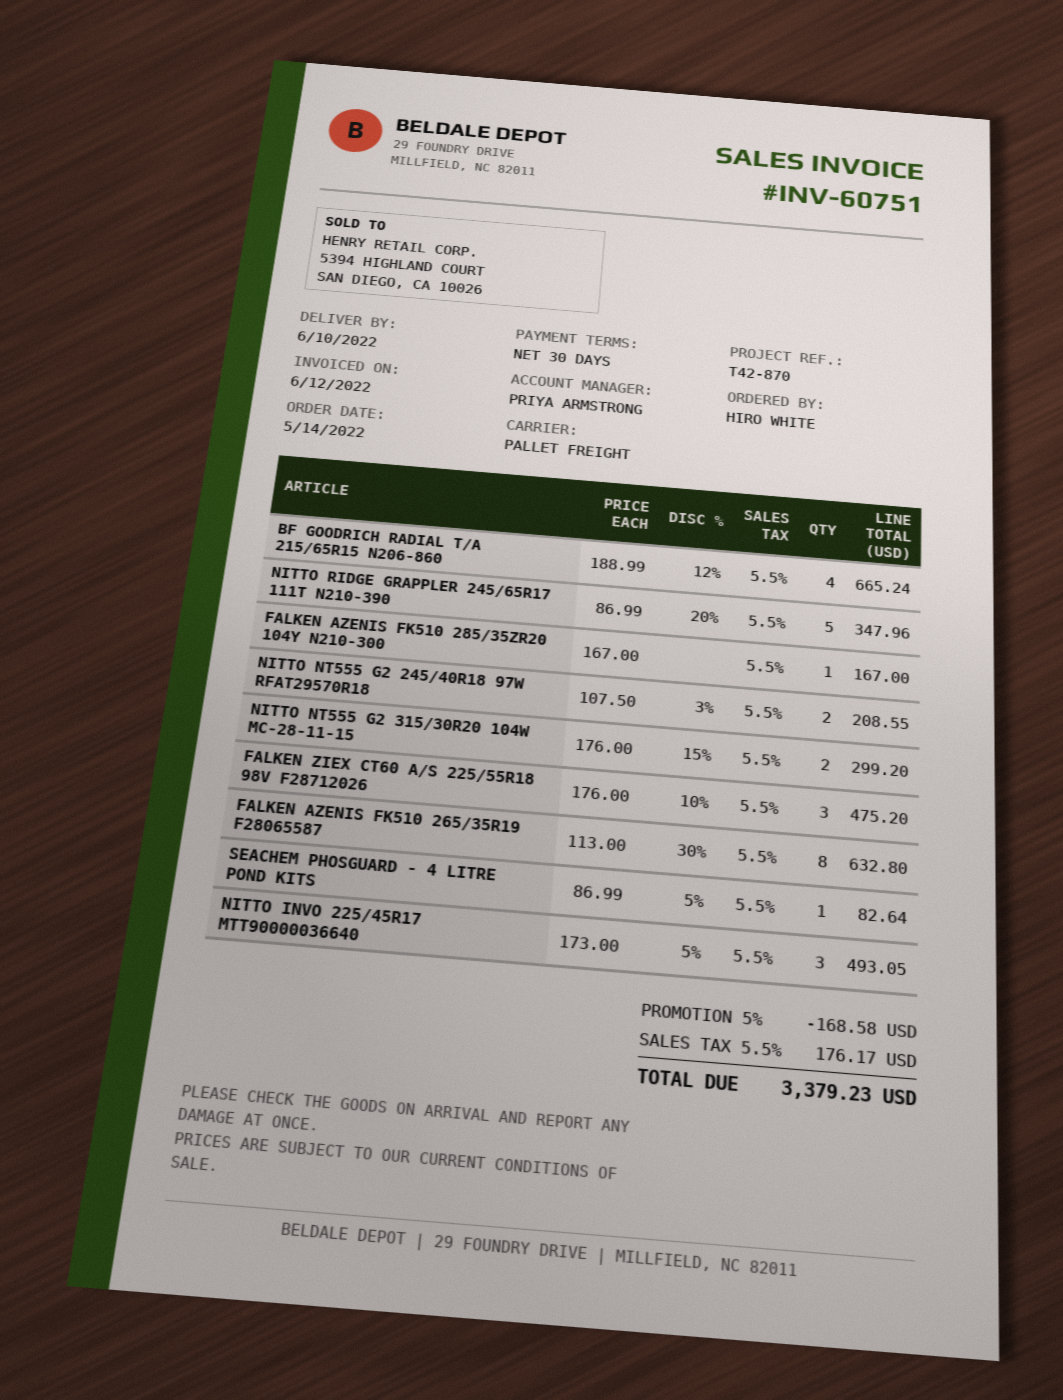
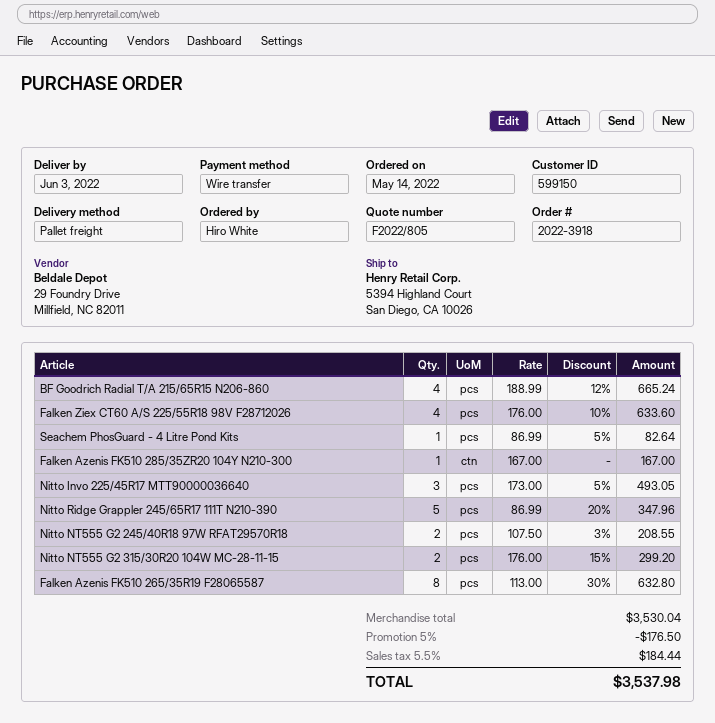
delivery date: 2022-06-10 -> 2022-06-03
FALKEN ZIEX CT60 A/S 225/55R18 98V F28712026: 3 x 176.00 - 10% = 475.20 -> 4 x 176.00 - 10% = 633.60
discount: 5% = 168.58 -> 5% = 176.50
tax: 5.5% = 176.17 -> 5.5% = 184.44
total: 3379.23 -> 3537.98

